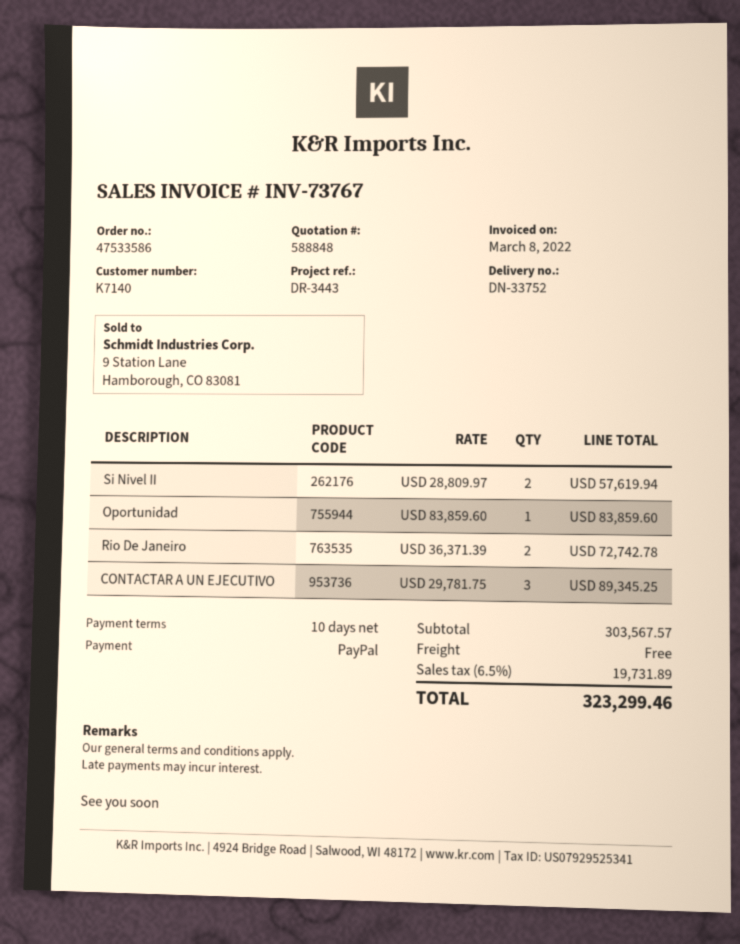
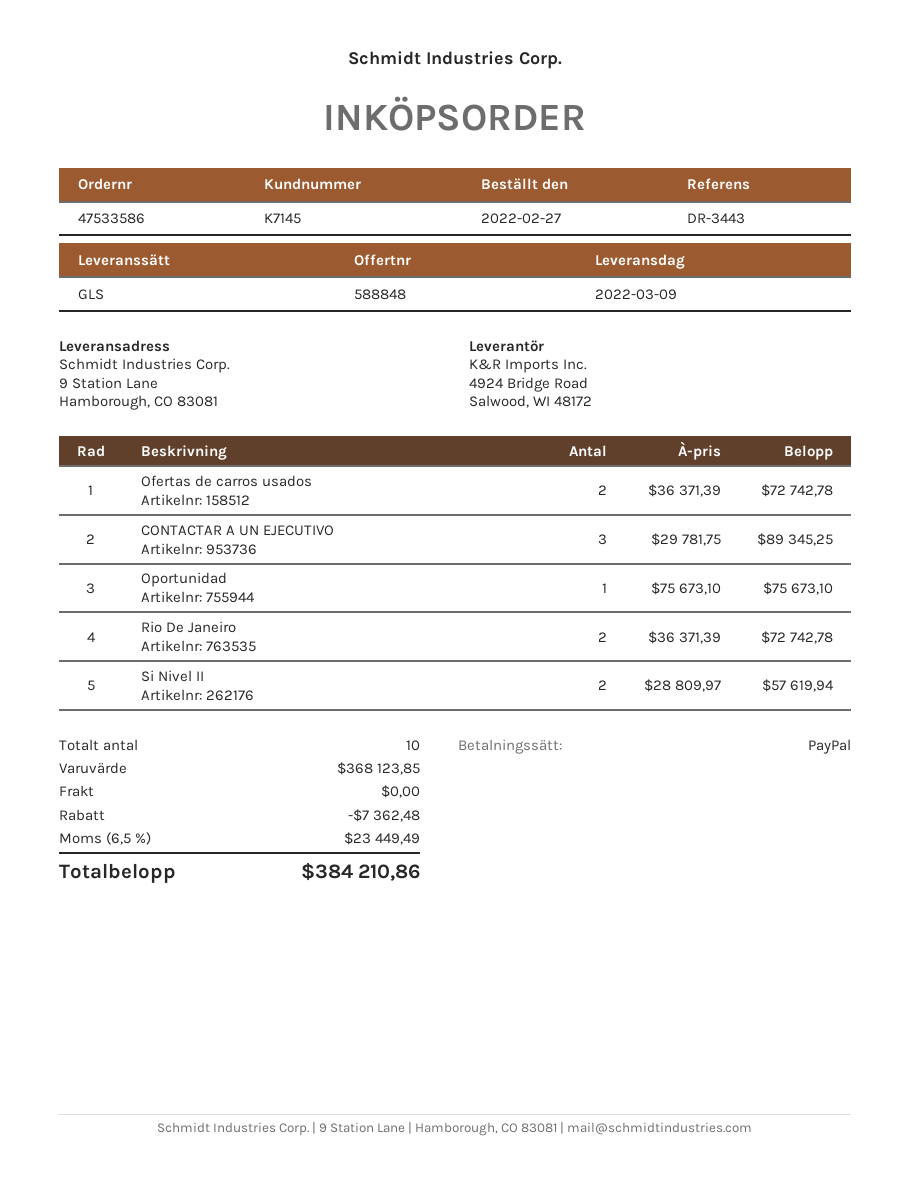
customer number: K7140 -> K7145
Oportunidad: 1 x 83859.60 = 83859.60 -> 1 x 75673.10 = 75673.10
Ofertas de carros usados: none -> 2 x 36371.39 = 72742.78
subtotal: 303567.57 -> 368123.85
discount: none -> 7362.48
tax: 6.5% = 19731.89 -> 6.5% = 23449.49
total: 323299.46 -> 384210.86

